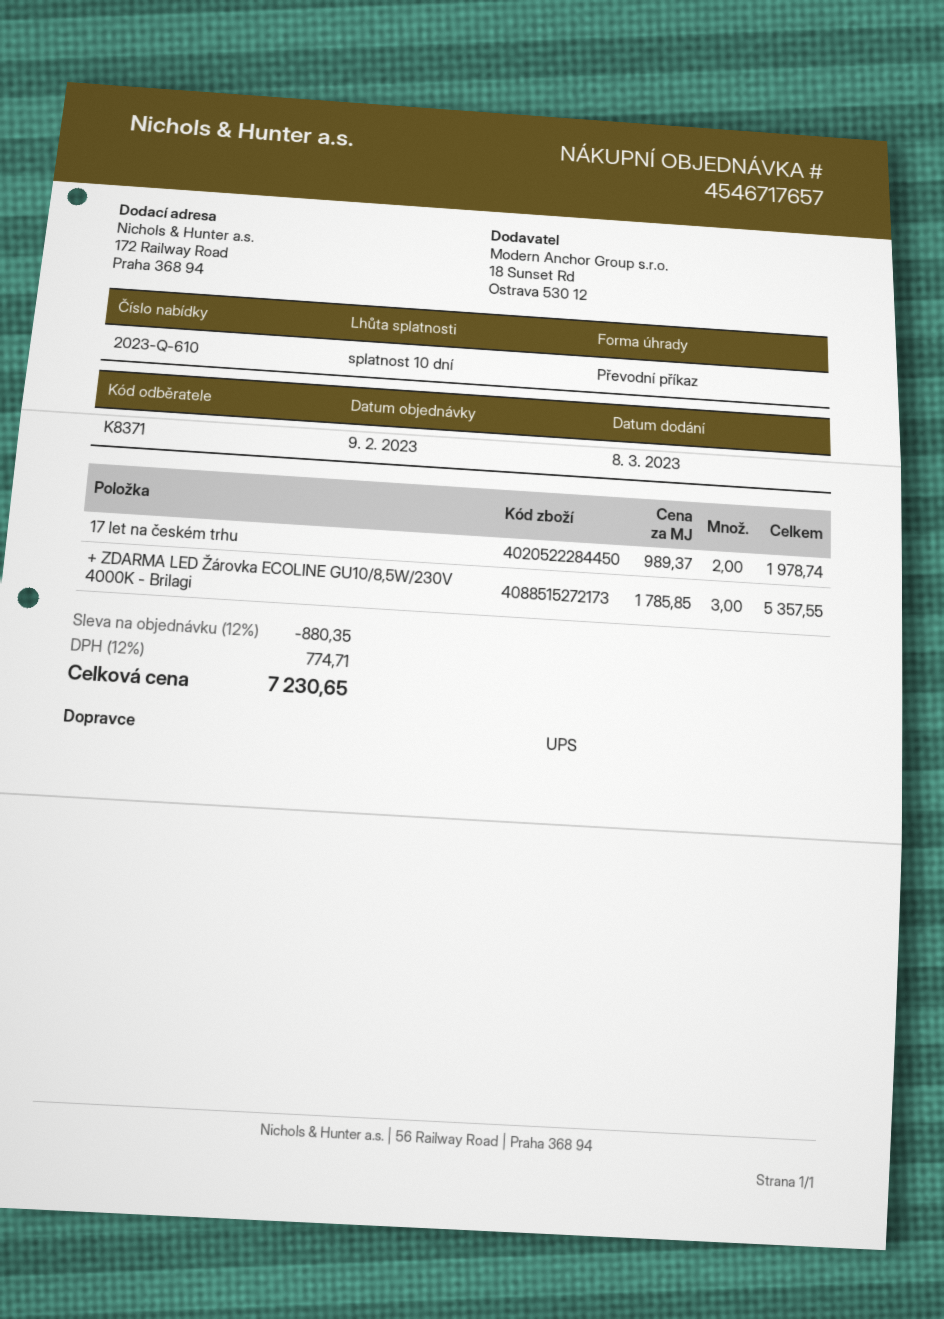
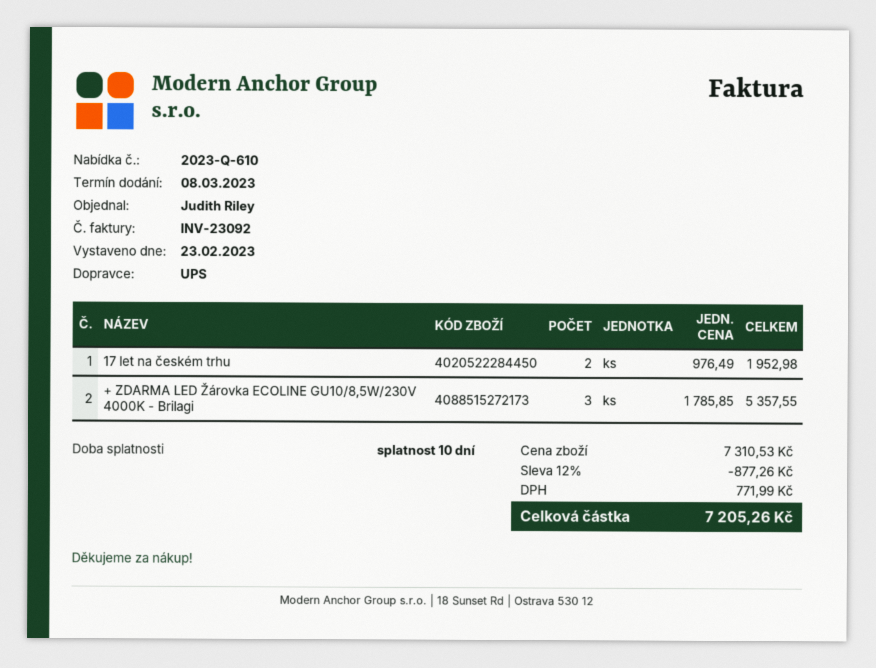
17 let na českém trhu: 2 x 989.37 = 1978.74 -> 2 x 976.49 = 1952.98
discount: 12% = 880.35 -> 12% = 877.26
tax: 774.71 -> 771.99
total: 7230.65 -> 7205.26

